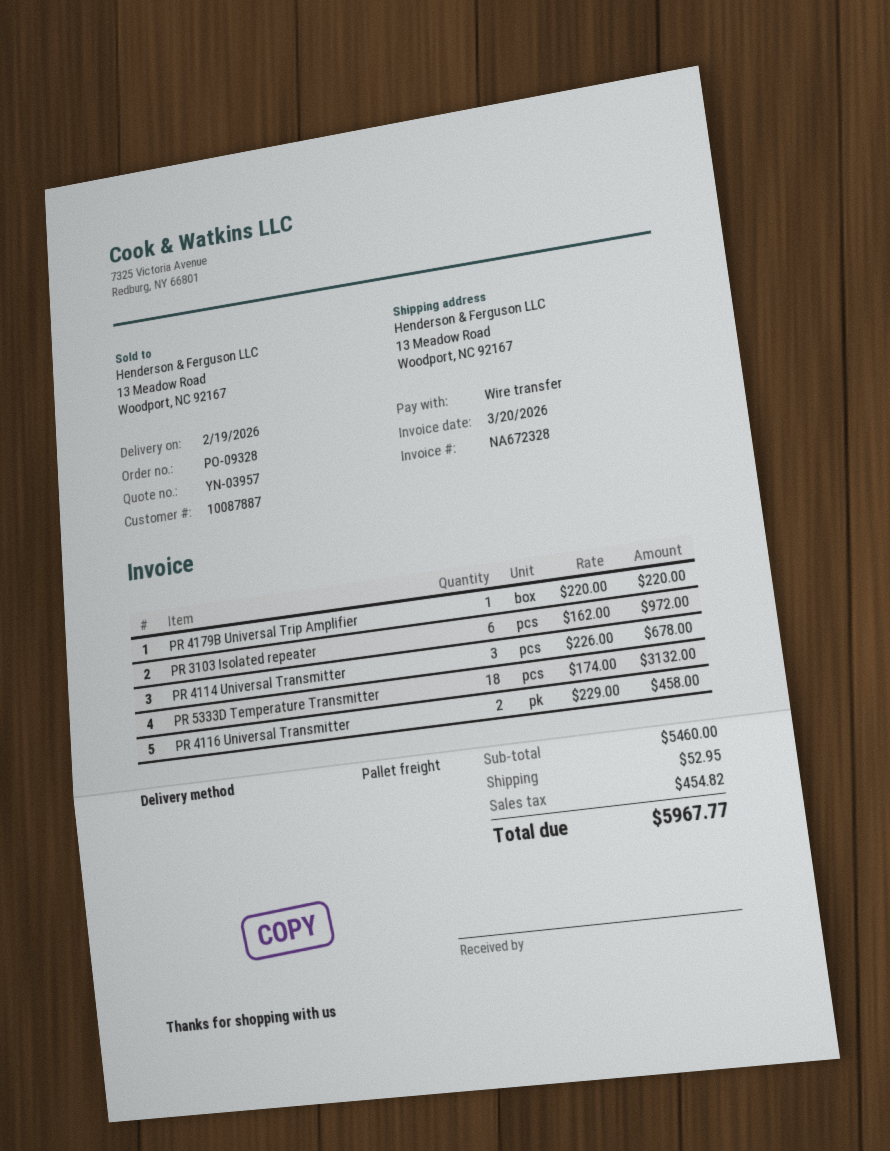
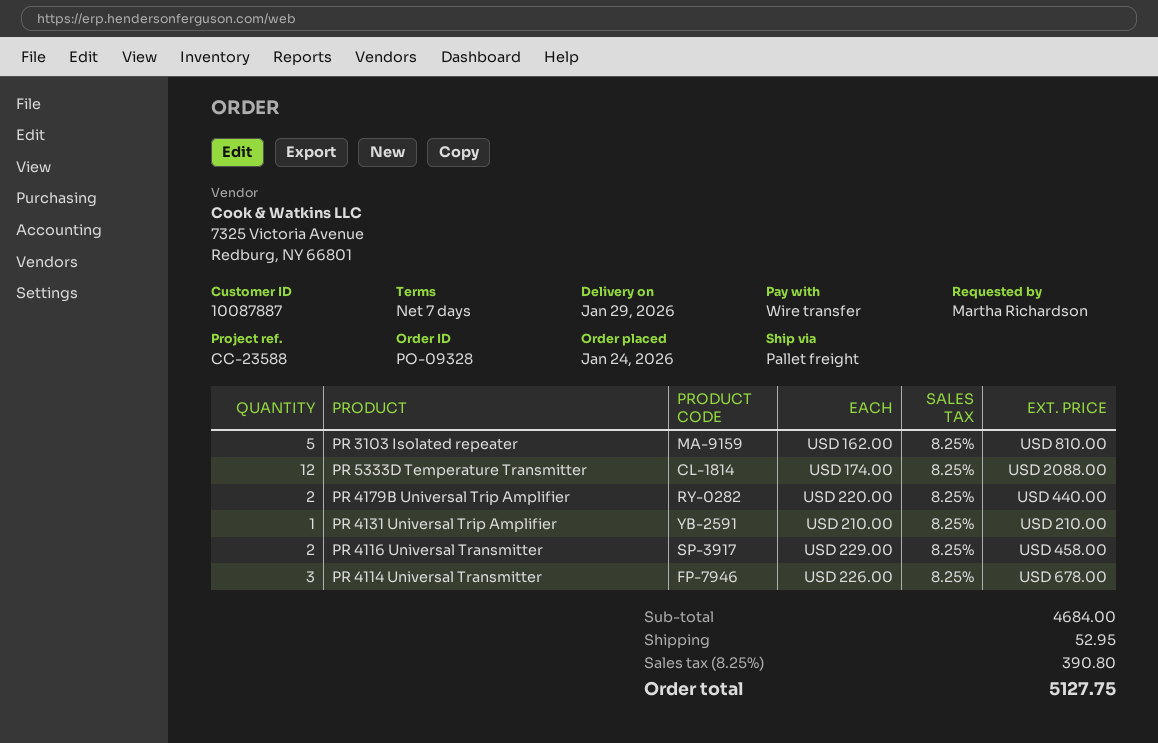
delivery date: 2026-02-19 -> 2026-01-29
PR 4179B Universal Trip Amplifier: 1 x 220.00 = 220.00 -> 2 x 220.00 = 440.00
PR 3103 Isolated repeater: 6 x 162.00 = 972.00 -> 5 x 162.00 = 810.00
PR 5333D Temperature Transmitter: 18 x 174.00 = 3132.00 -> 12 x 174.00 = 2088.00
PR 4131 Universal Trip Amplifier: none -> 1 x 210.00 = 210.00
subtotal: 5460.00 -> 4684.00
tax: 454.82 -> 390.80
total: 5967.77 -> 5127.75

